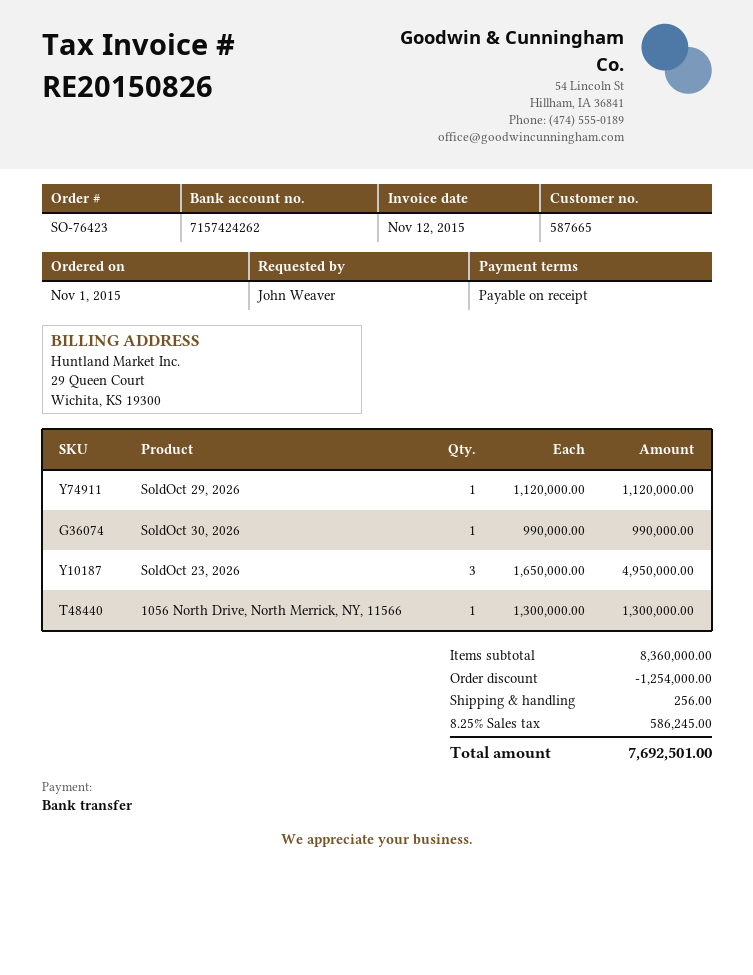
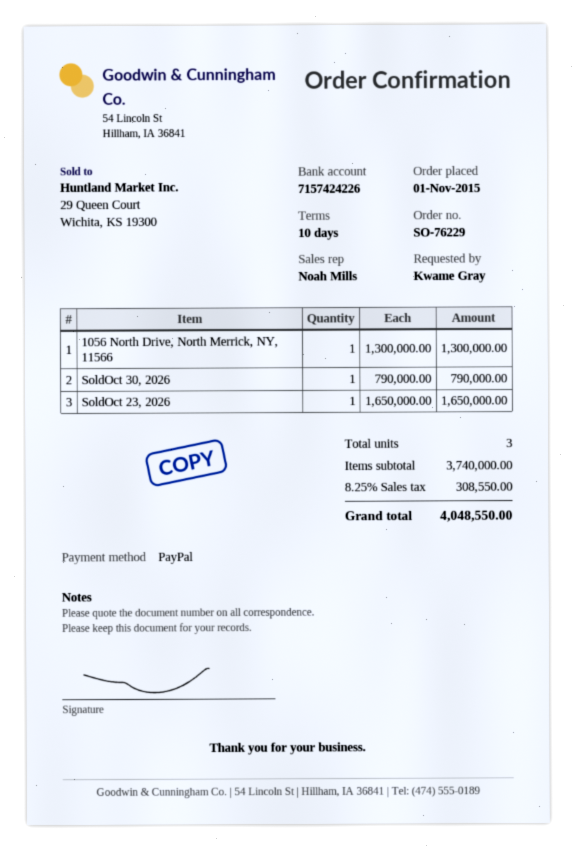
order number: SO-76423 -> SO-76229
payment terms: on receipt -> 10 days
ordered by: John Weaver -> Kwame Gray
payment method: bank transfer -> PayPal
bank account: 7157424262 -> 7157424226
SoldOct 29, 2026: 1 x 1120000.00 = 1120000.00 -> none
SoldOct 30, 2026: 1 x 990000.00 = 990000.00 -> 1 x 790000.00 = 790000.00
SoldOct 23, 2026: 3 x 1650000.00 = 4950000.00 -> 1 x 1650000.00 = 1650000.00
subtotal: 8360000.00 -> 3740000.00
discount: 1254000.00 -> none
shipping: 256.00 -> none
tax: 8.25% = 586245.00 -> 8.25% = 308550.00
total: 7692501.00 -> 4048550.00

